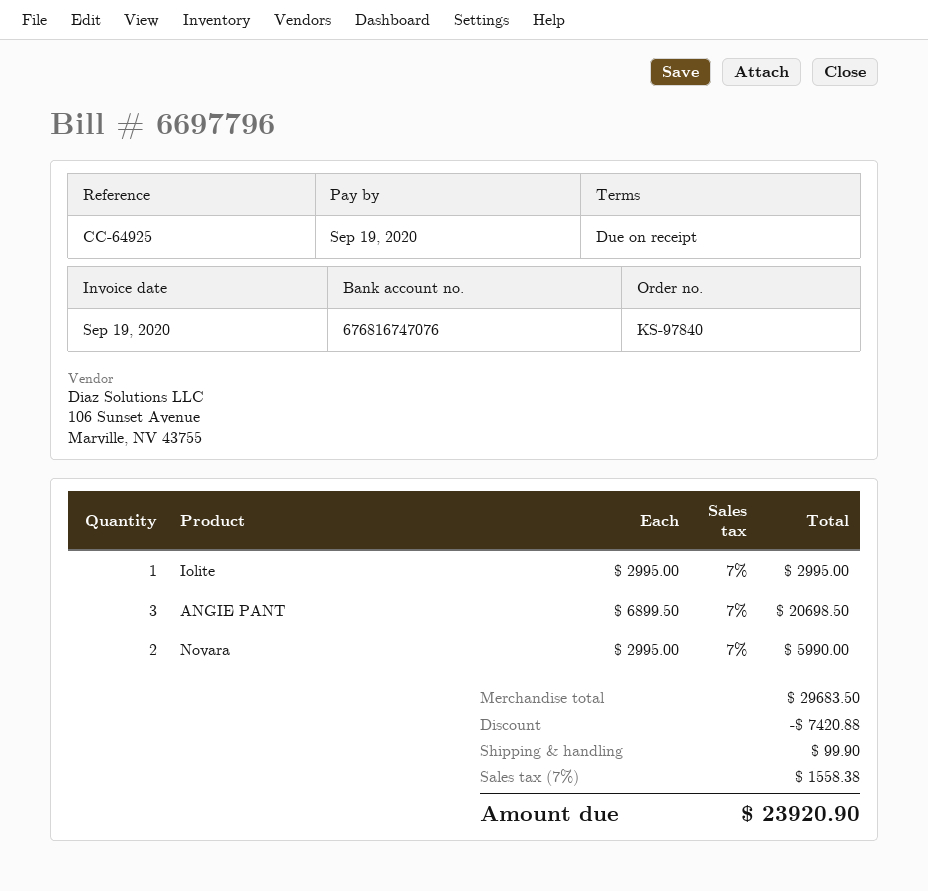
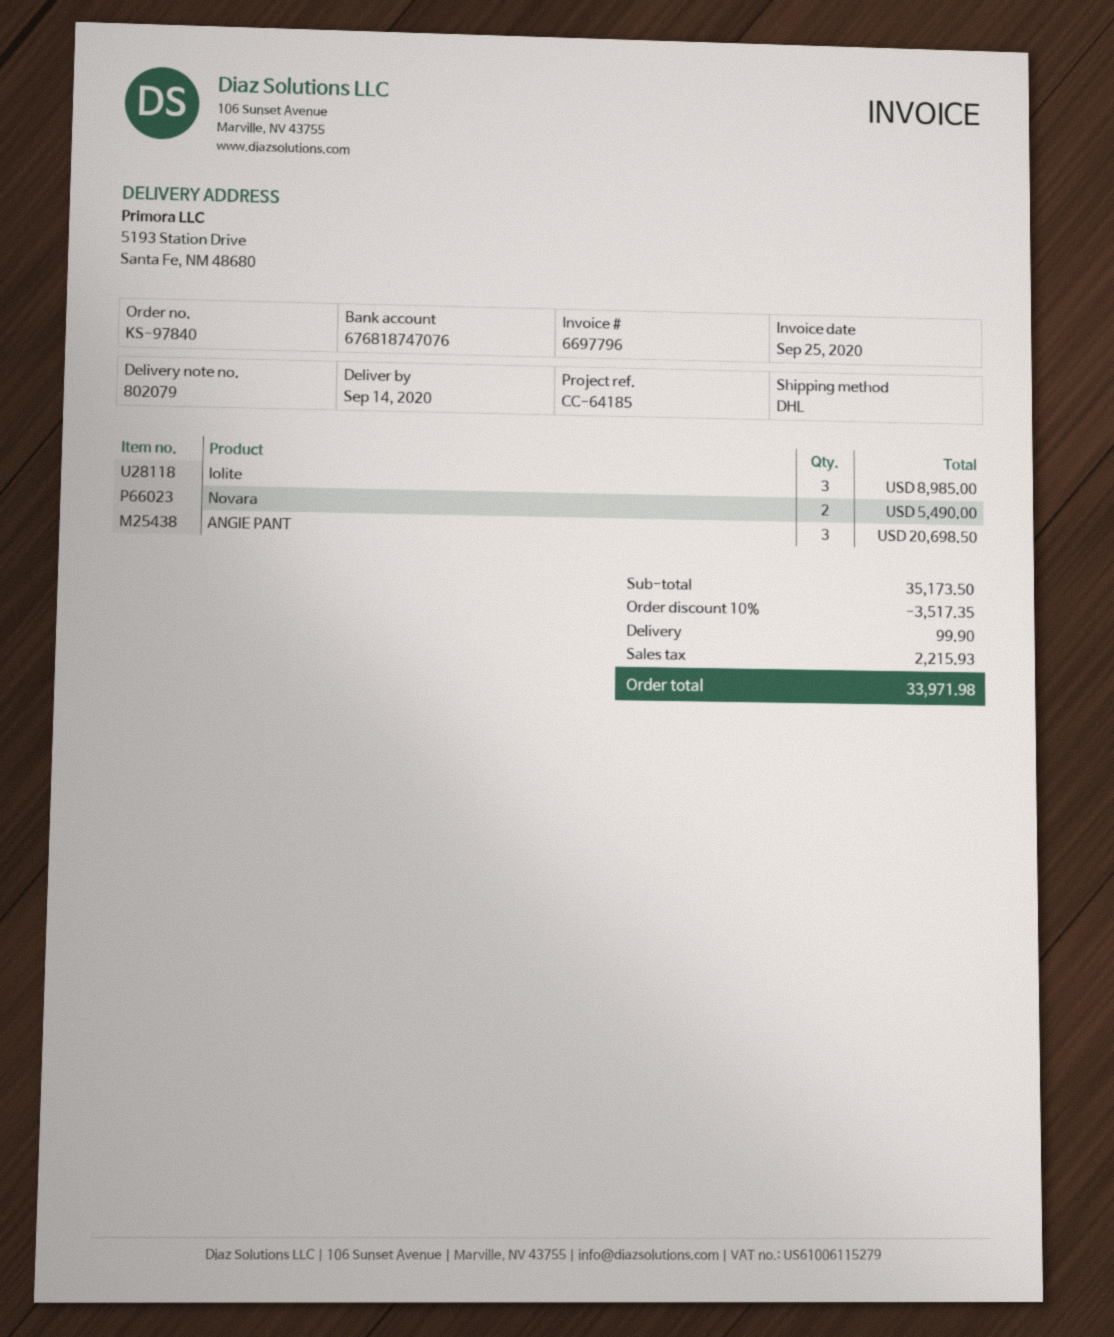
invoice date: 2020-09-19 -> 2020-09-25
reference: CC-64925 -> CC-64185
bank account: 676816747076 -> 676818747076
Iolite: 1 for 2995.00 -> 3 for 8985.00
Novara: 2 for 5990.00 -> 2 for 5490.00
subtotal: 29683.50 -> 35173.50
discount: 7420.88 -> 3517.35
tax: 1558.38 -> 2215.93
total: 23920.90 -> 33971.98

